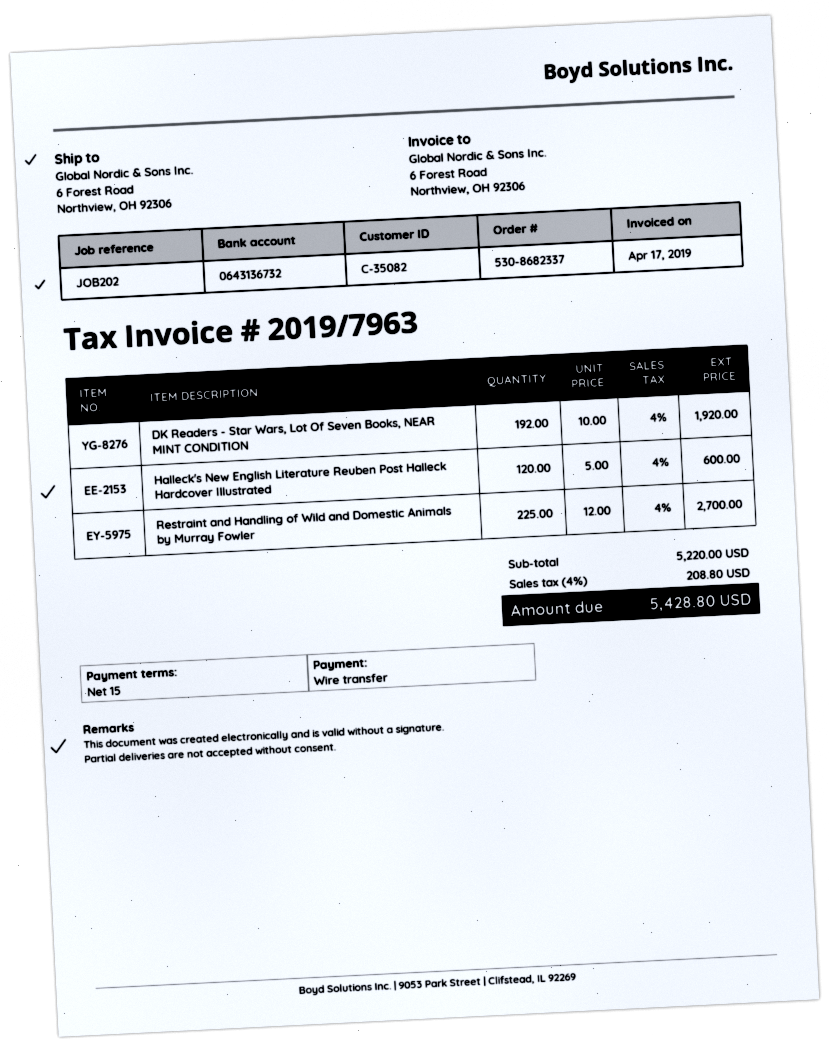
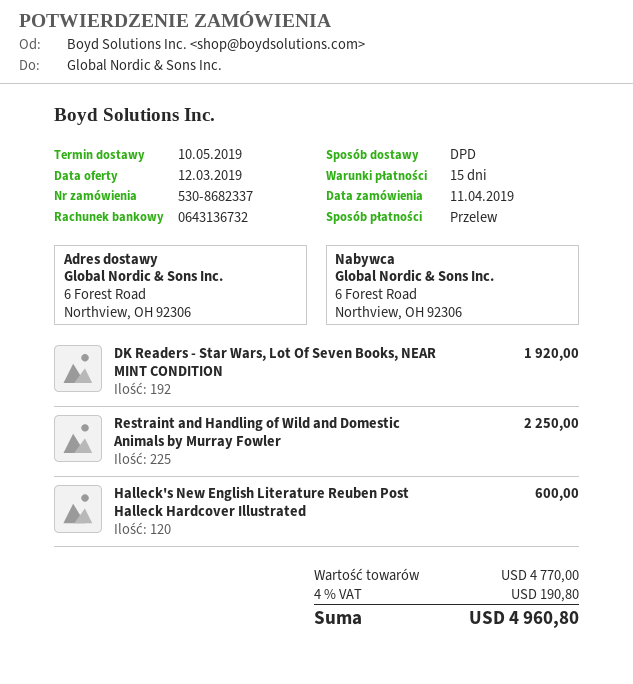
Restraint and Handling of Wild and Domestic Animals by Murray Fowler: 225 for 2700.00 -> 225 for 2250.00
subtotal: 5220.00 -> 4770.00
tax: 4% = 208.80 -> 4% = 190.80
total: 5428.80 -> 4960.80

